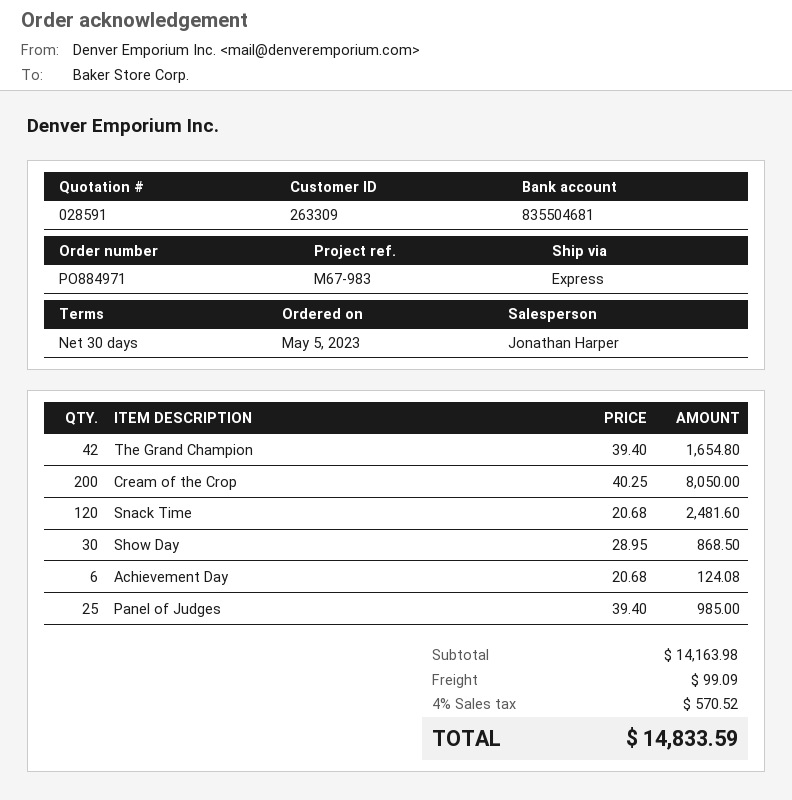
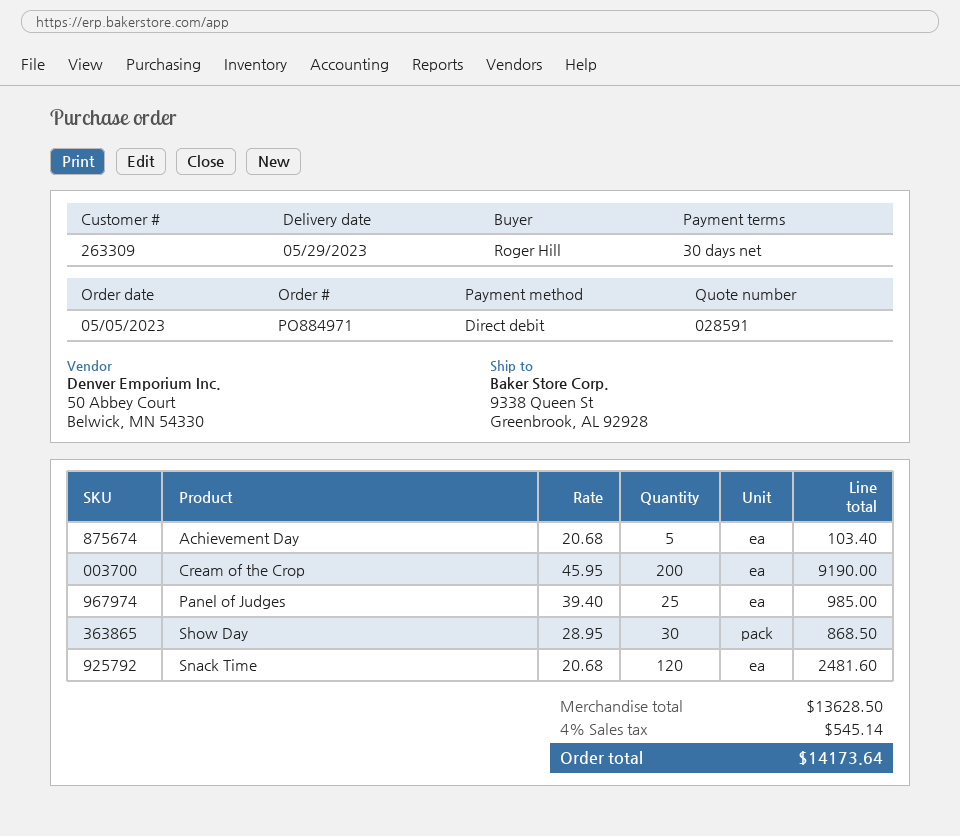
The Grand Champion: 42 x 39.40 = 1654.80 -> none
Cream of the Crop: 200 x 40.25 = 8050.00 -> 200 x 45.95 = 9190.00
Achievement Day: 6 x 20.68 = 124.08 -> 5 x 20.68 = 103.40
subtotal: 14163.98 -> 13628.50
shipping: 99.09 -> none
tax: 4% = 570.52 -> 4% = 545.14
total: 14833.59 -> 14173.64

